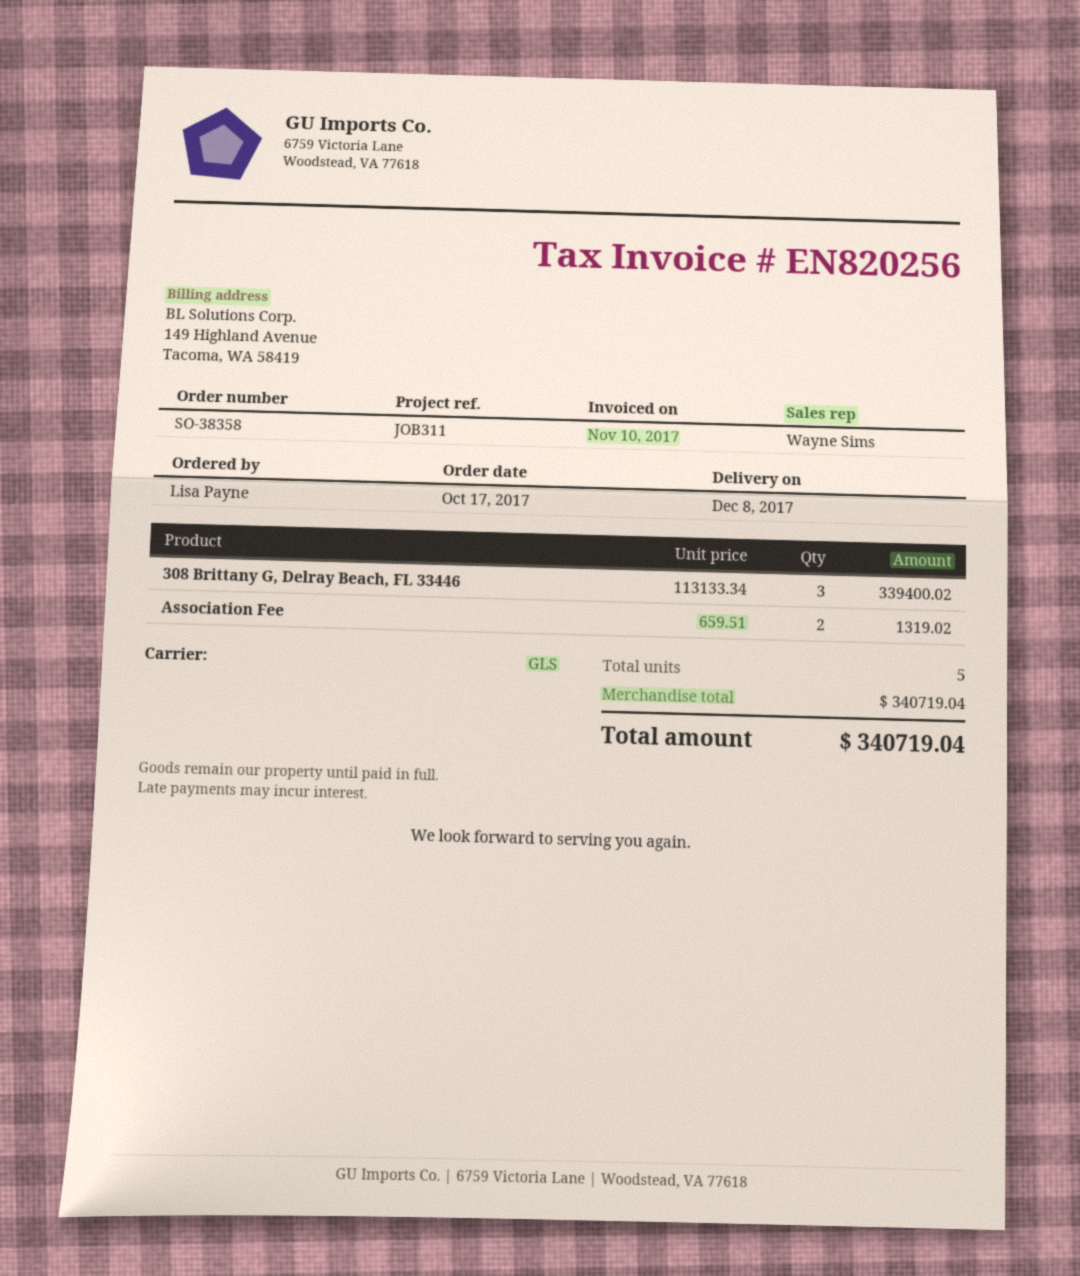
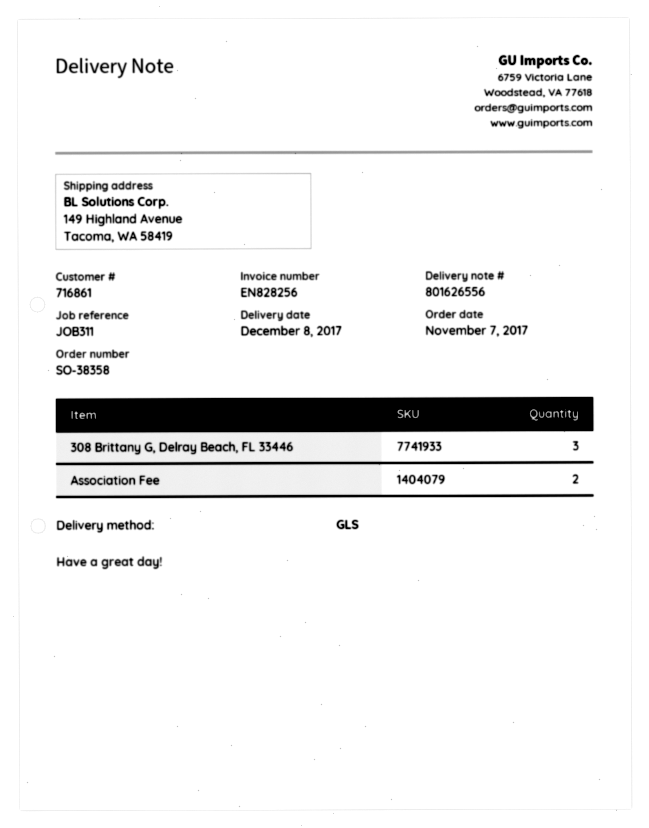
order date: 2017-10-17 -> 2017-11-07
invoice number: EN820256 -> EN828256

